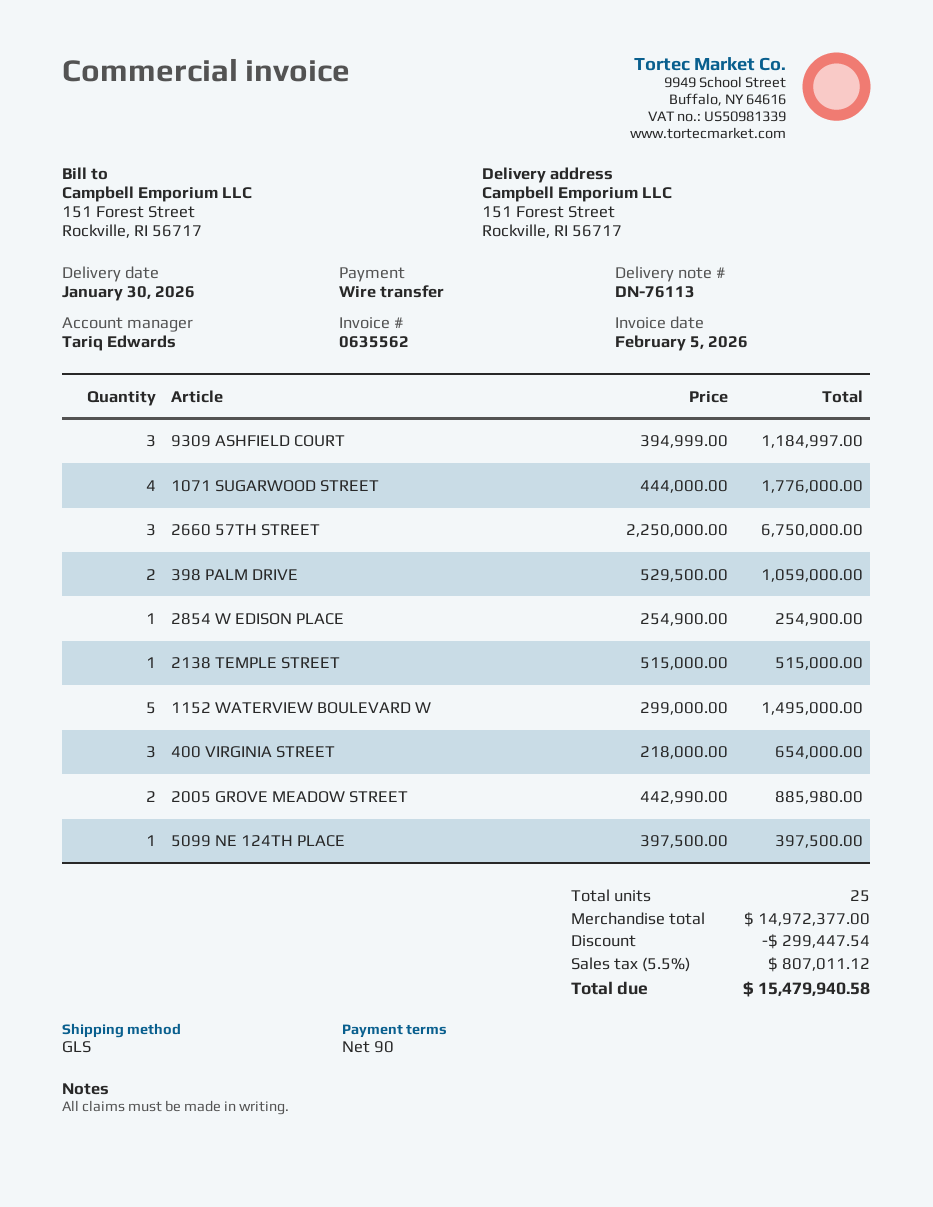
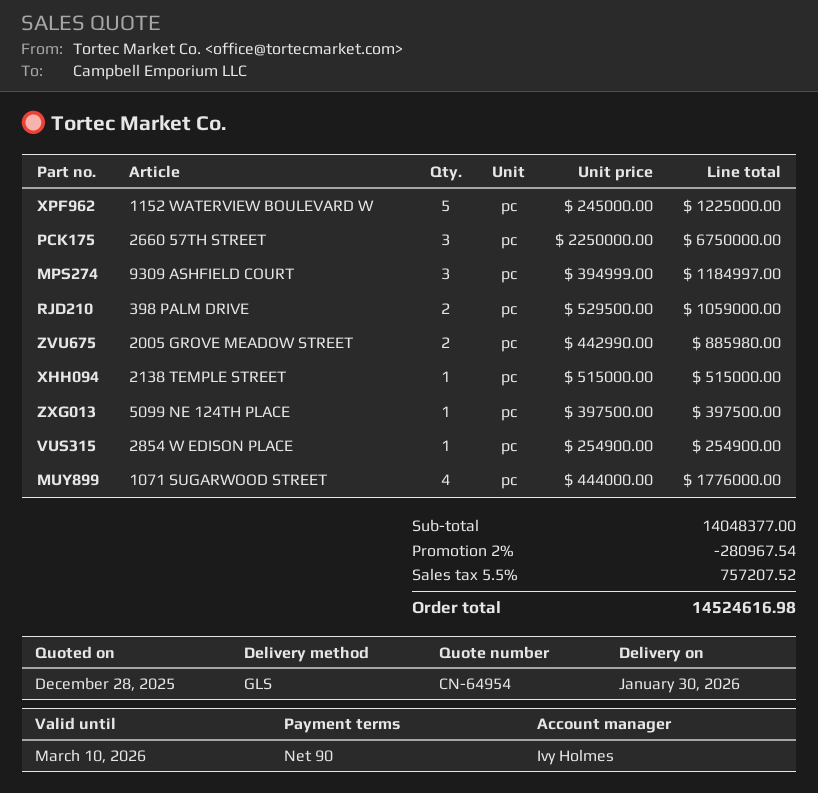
sales rep: Tariq Edwards -> Ivy Holmes
1152 WATERVIEW BOULEVARD W: 5 x 299000.00 = 1495000.00 -> 5 x 245000.00 = 1225000.00
400 VIRGINIA STREET: 3 x 218000.00 = 654000.00 -> none
subtotal: 14972377.00 -> 14048377.00
discount: 299447.54 -> 280967.54
tax: 5.5% = 807011.12 -> 5.5% = 757207.52
total: 15479940.58 -> 14524616.98

